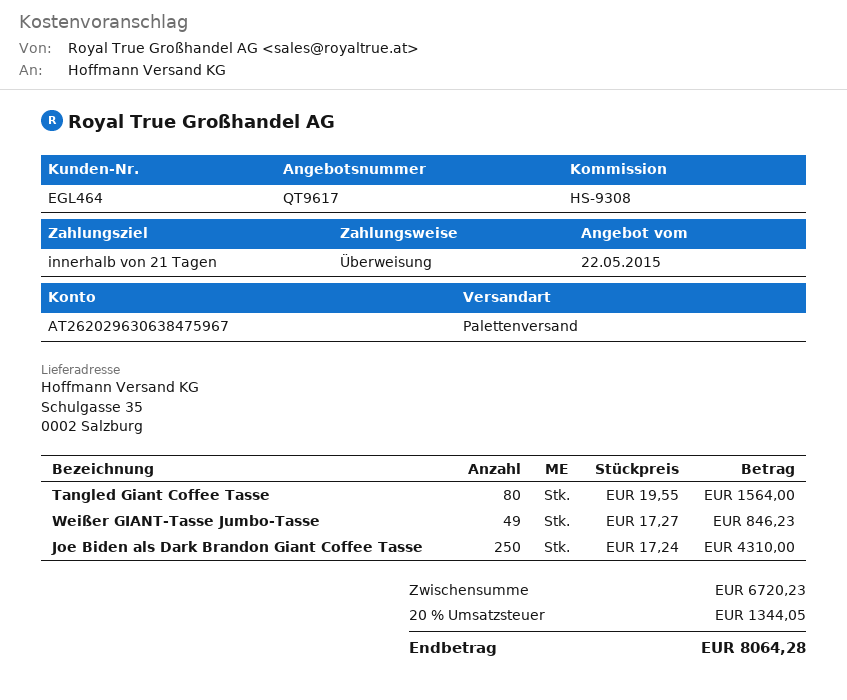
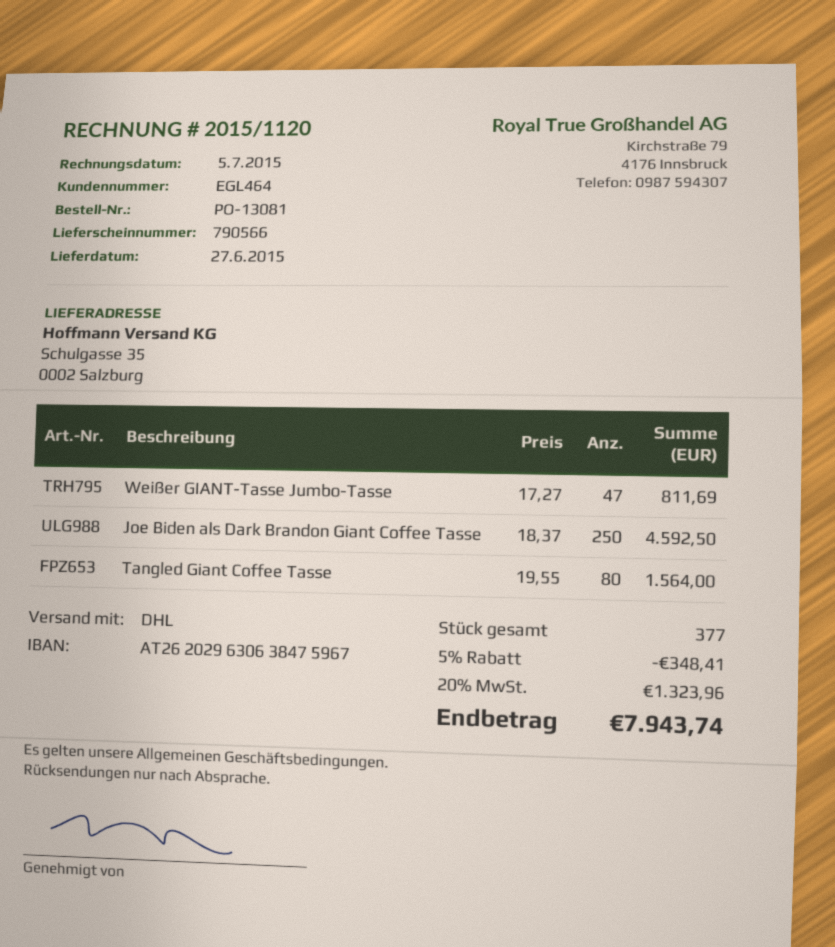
shipping method: pallet freight -> DHL
Weißer GIANT-Tasse Jumbo-Tasse: 49 x 17.27 = 846.23 -> 47 x 17.27 = 811.69
Joe Biden als Dark Brandon Giant Coffee Tasse: 250 x 17.24 = 4310.00 -> 250 x 18.37 = 4592.50
discount: none -> 5% = 348.41
tax: 20% = 1344.05 -> 20% = 1323.96
total: 8064.28 -> 7943.74

